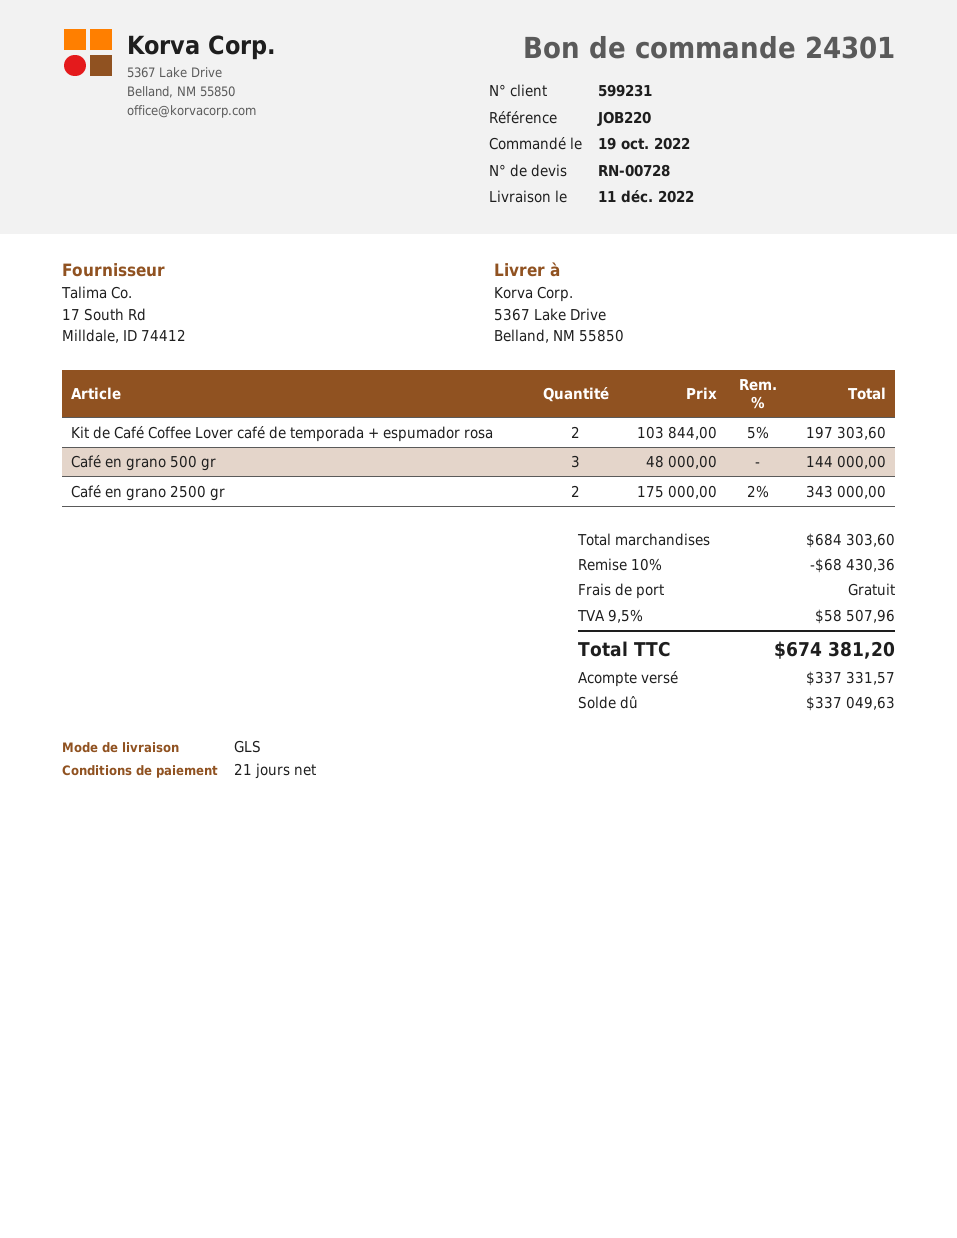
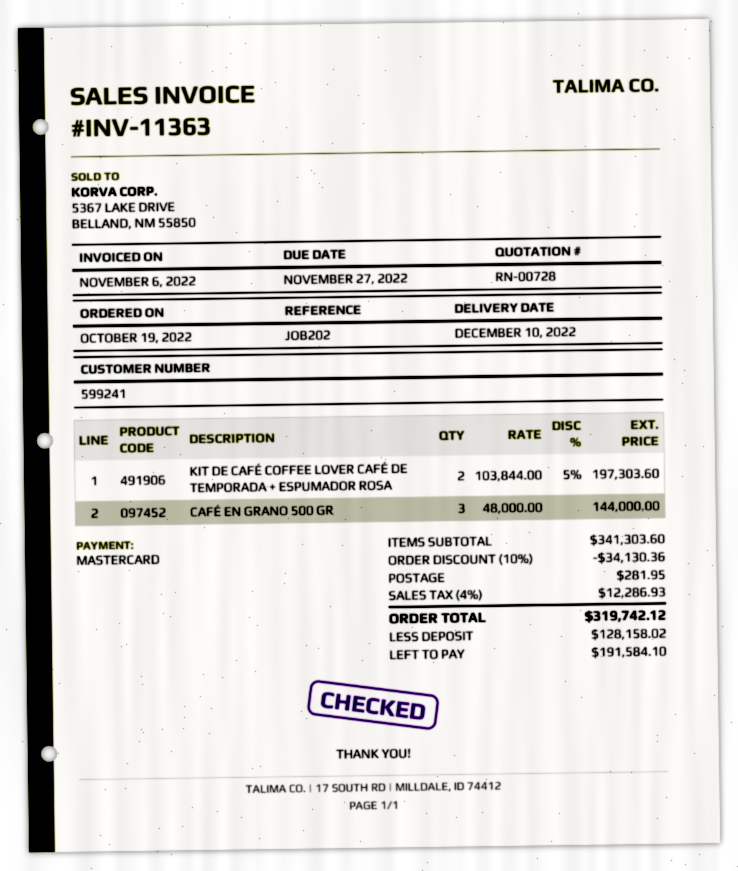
delivery date: 2022-12-11 -> 2022-12-10
customer number: 599231 -> 599241
reference: JOB220 -> JOB202
Café en grano 2500 gr: 2 x 175000.00 - 2% = 343000.00 -> none
subtotal: 684303.60 -> 341303.60
discount: 10% = 68430.36 -> 10% = 34130.36
shipping: 0.00 -> 281.95
tax: 9.5% = 58507.96 -> 4% = 12286.93
total: 674381.20 -> 319742.12
deposit: 337331.57 -> 128158.02
balance: 337049.63 -> 191584.10

